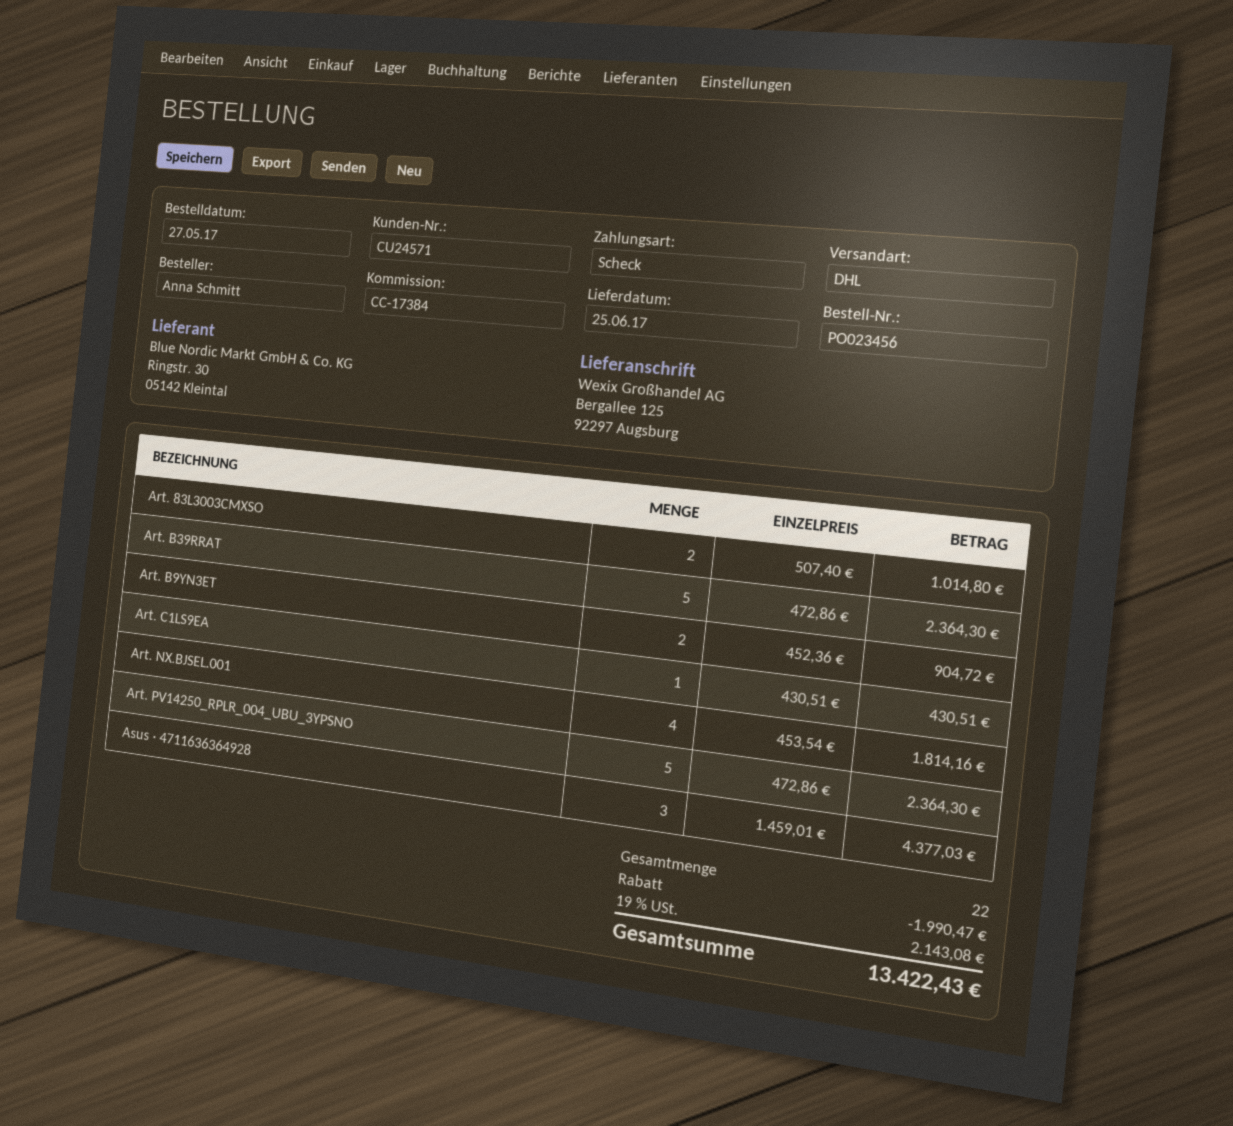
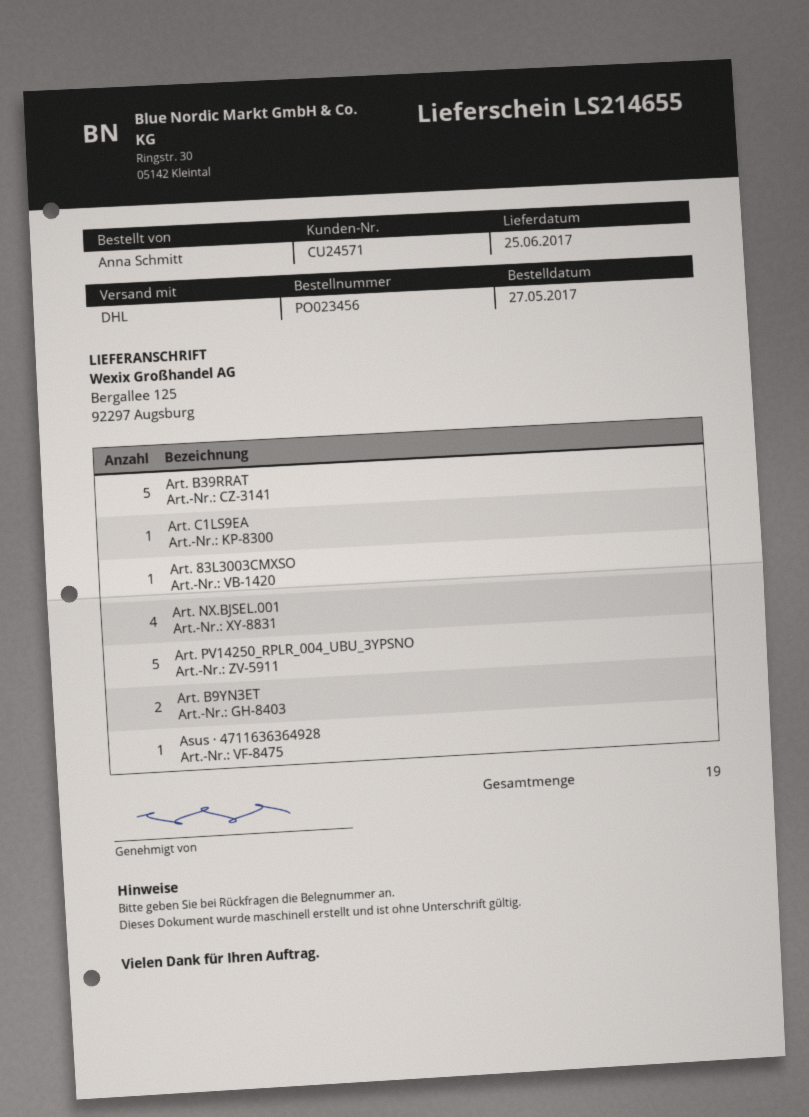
Art. 83L3003CMXSO: 2 -> 1
Asus · 4711636364928: 3 -> 1
total quantity: 22 -> 19

